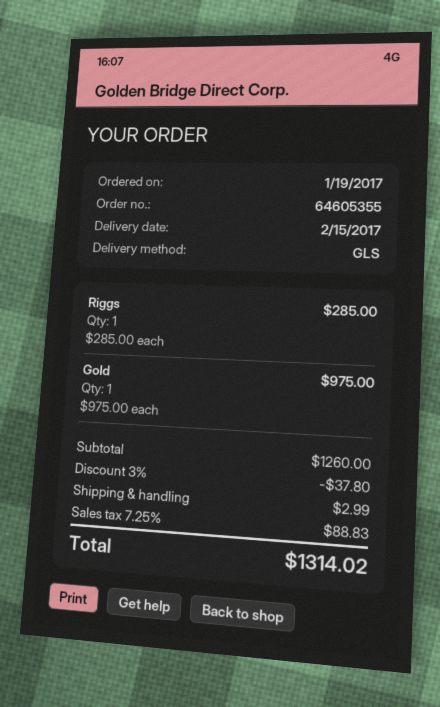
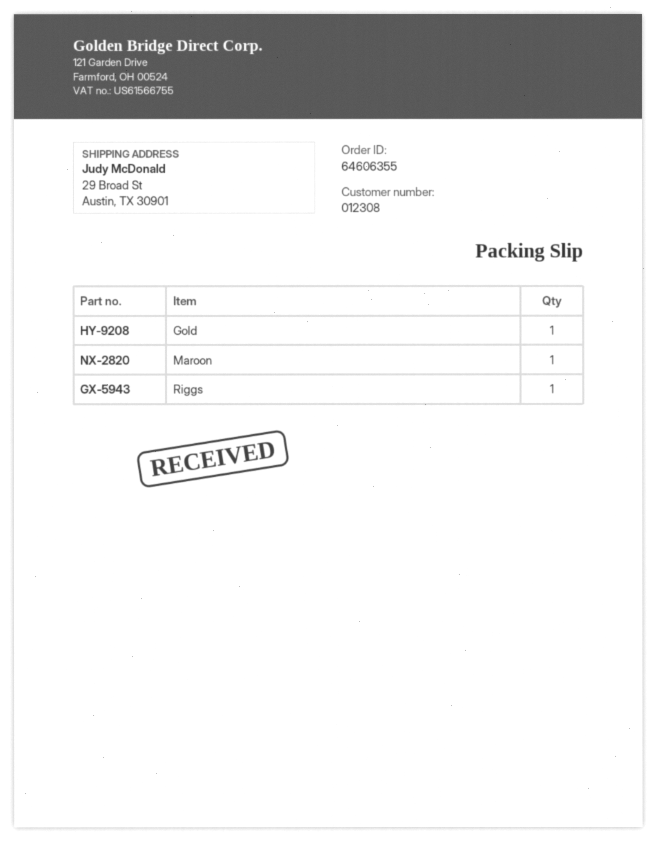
order number: 64605355 -> 64606355
Maroon: none -> 1

